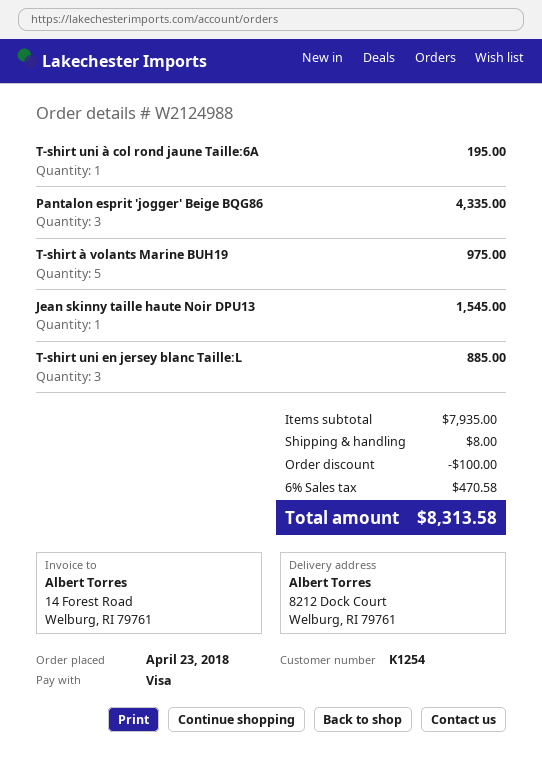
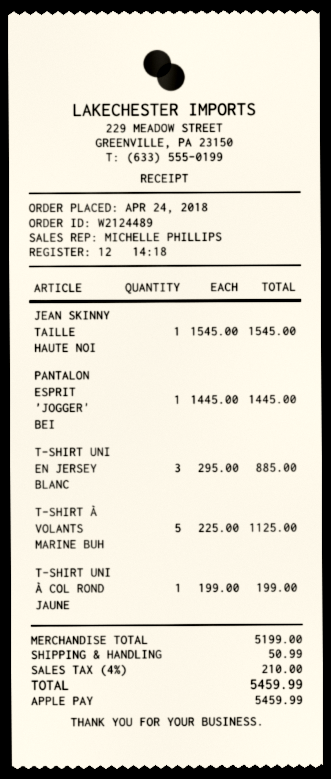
order number: W2124988 -> W2124489
order date: 2018-04-23 -> 2018-04-24
payment method: Visa -> Apple Pay
T-shirt uni à col rond jaune Taille:6A: 1 for 195.00 -> 1 for 199.00
Pantalon esprit 'jogger' Beige BQG86: 3 for 4335.00 -> 1 for 1445.00
T-shirt à volants Marine BUH19: 5 for 975.00 -> 5 for 1125.00
subtotal: 7935.00 -> 5199.00
discount: 100.00 -> none
shipping: 8.00 -> 50.99
tax: 6% = 470.58 -> 4% = 210.00
total: 8313.58 -> 5459.99

